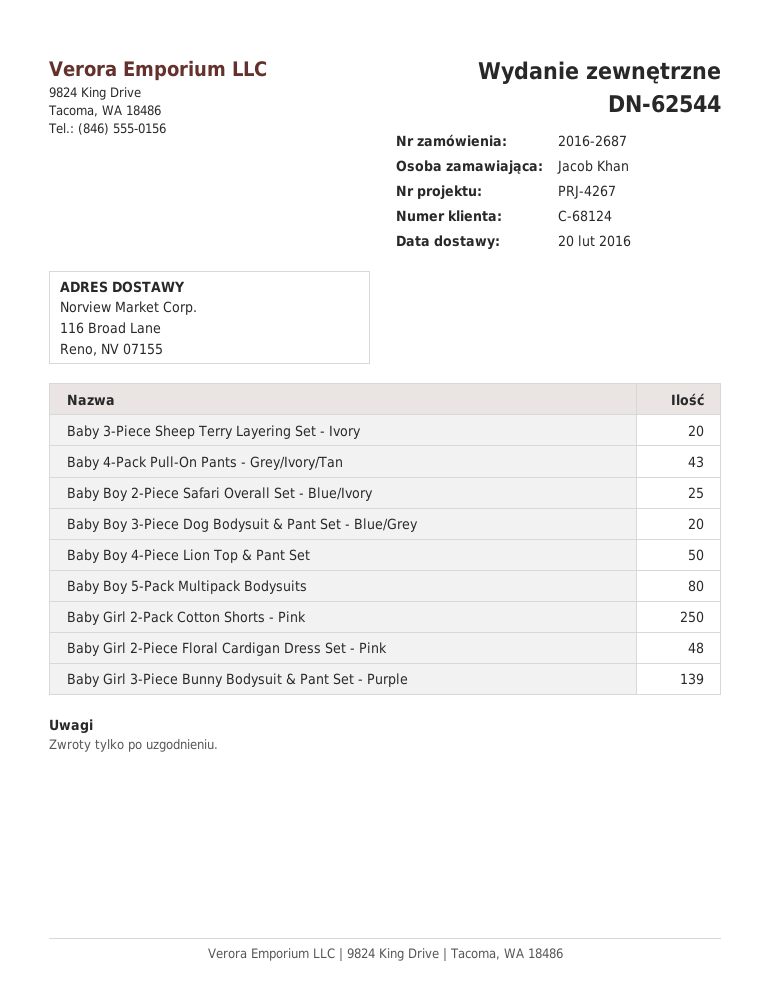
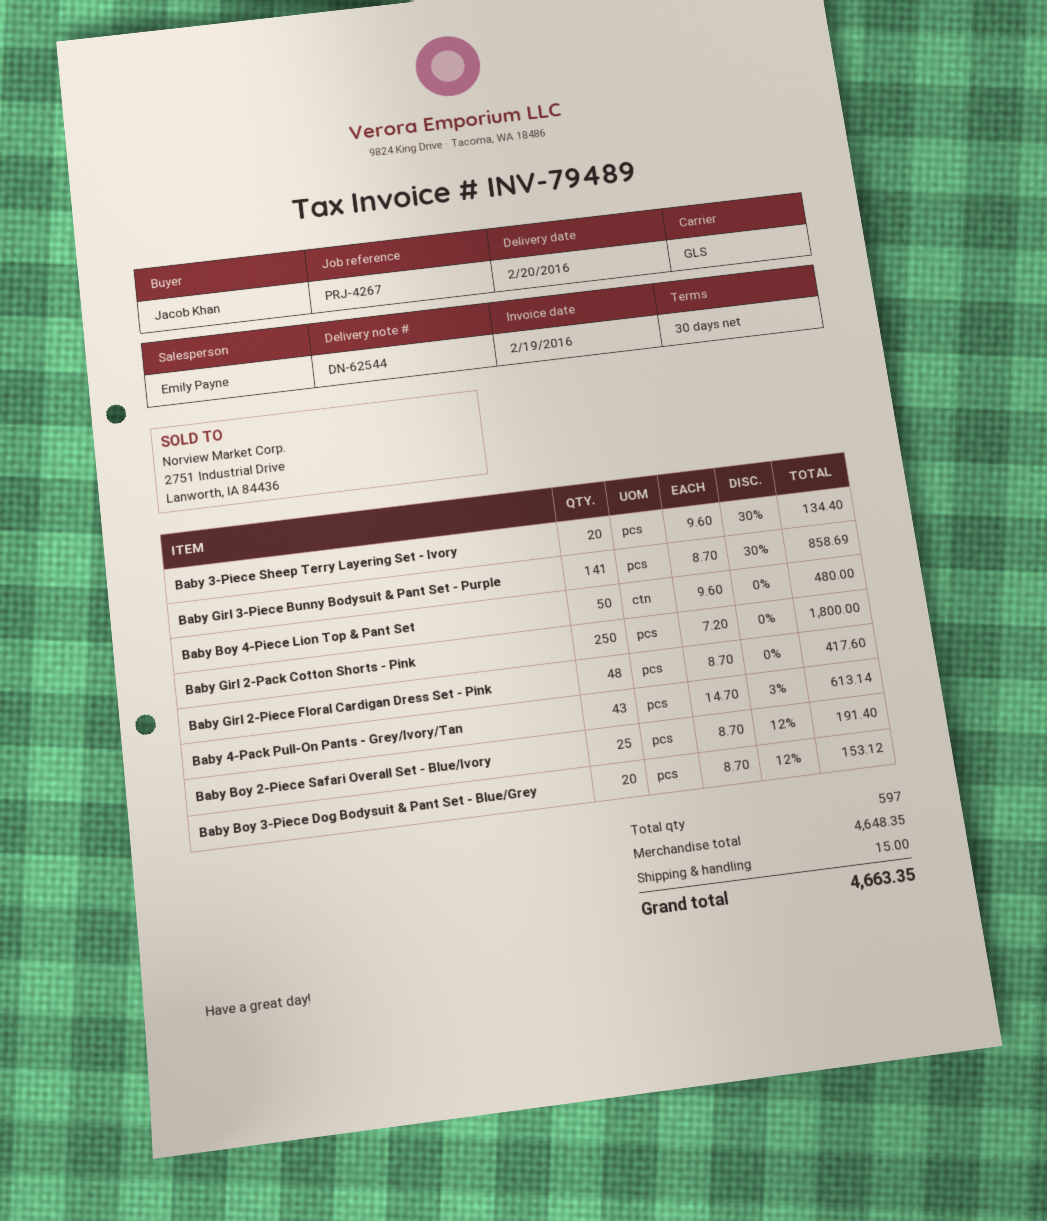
Baby Boy 5-Pack Multipack Bodysuits: 80 -> none
Baby Girl 3-Piece Bunny Bodysuit & Pant Set - Purple: 139 -> 141

